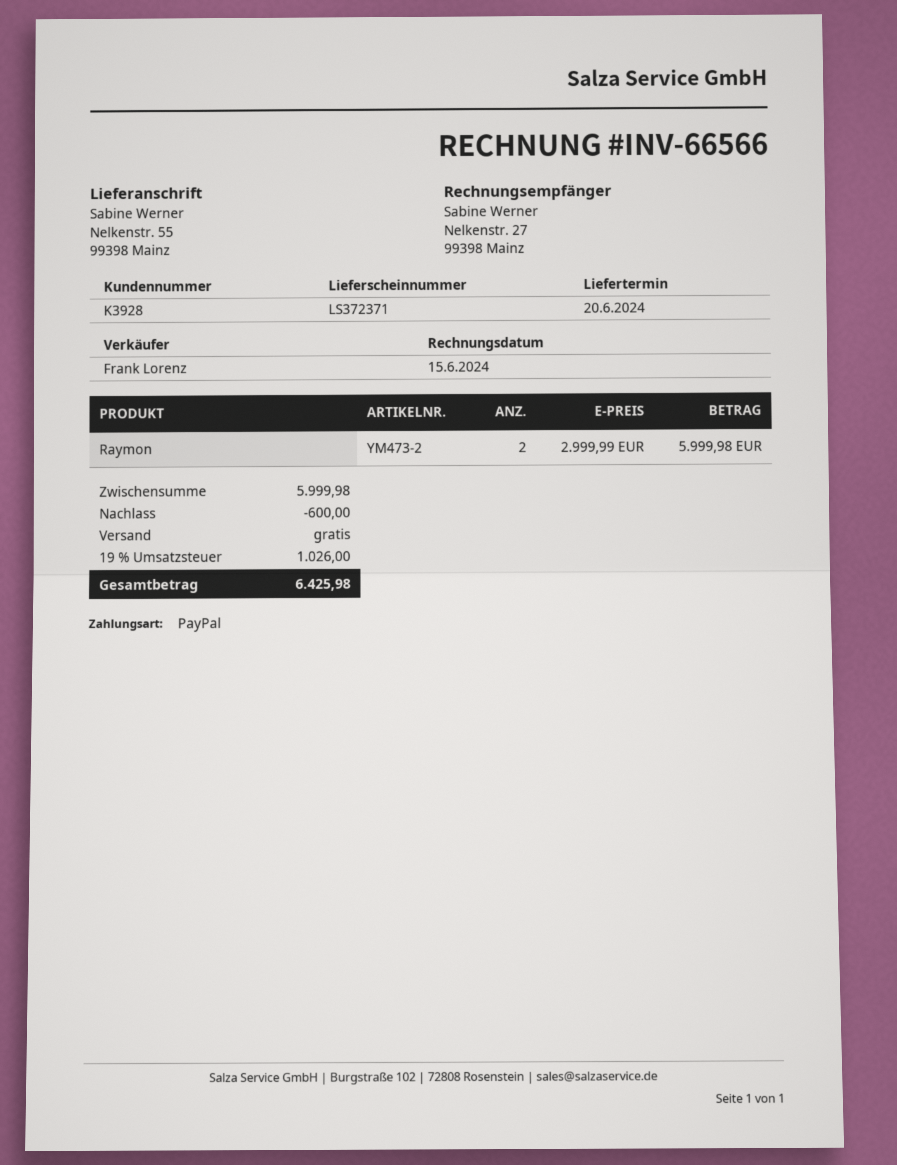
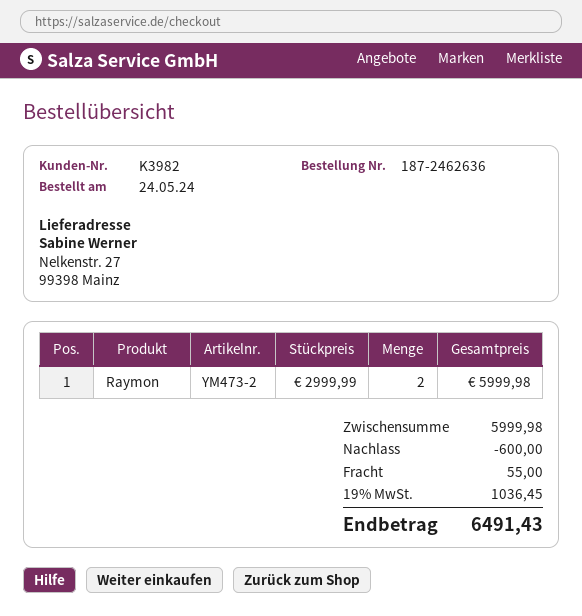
customer number: K3928 -> K3982
ship to: Nelkenstr. 55, 99398 Mainz -> Nelkenstr. 27, 99398 Mainz
shipping: 0.00 -> 55.00
tax: 19% = 1026.00 -> 19% = 1036.45
total: 6425.98 -> 6491.43

